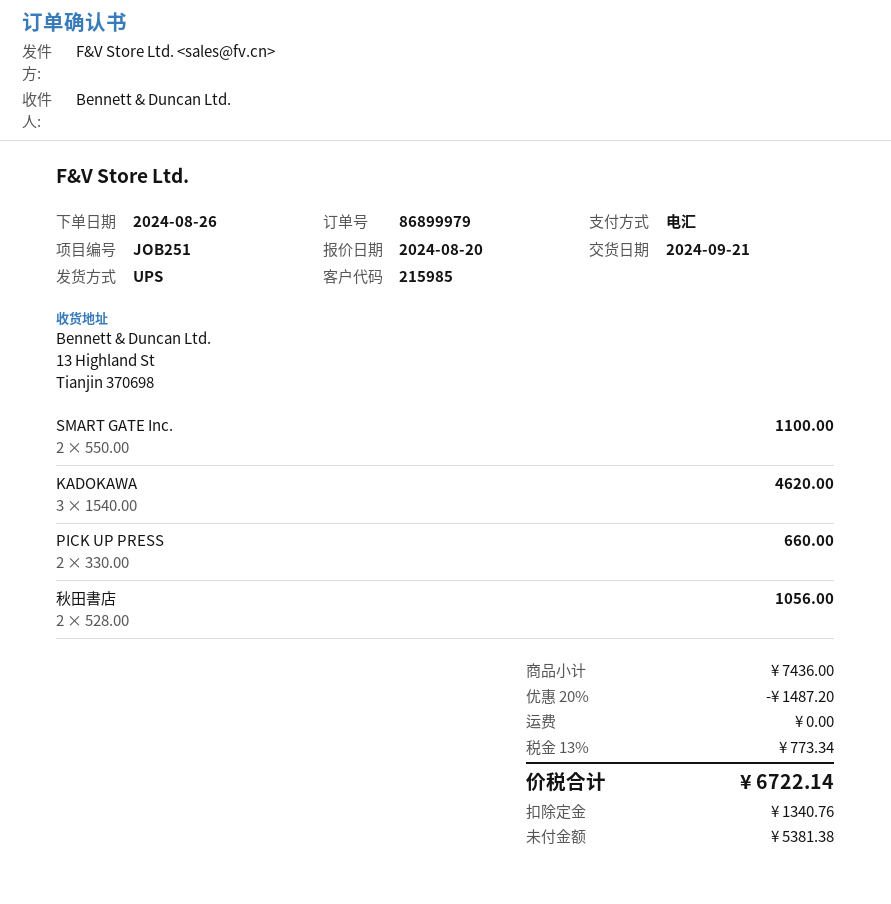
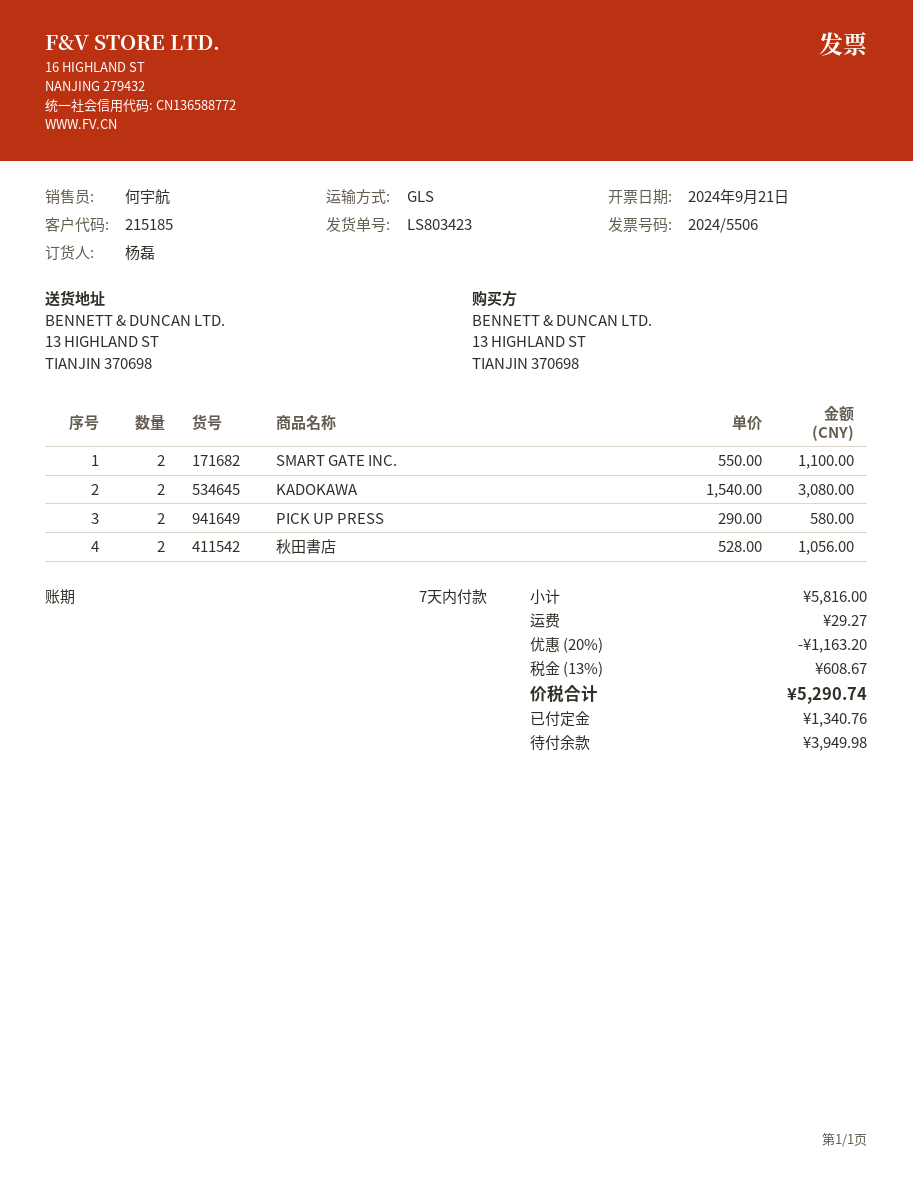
customer number: 215985 -> 215185
shipping method: UPS -> GLS
KADOKAWA: 3 x 1540.00 = 4620.00 -> 2 x 1540.00 = 3080.00
PICK UP PRESS: 2 x 330.00 = 660.00 -> 2 x 290.00 = 580.00
subtotal: 7436.00 -> 5816.00
discount: 20% = 1487.20 -> 20% = 1163.20
shipping: 0.00 -> 29.27
tax: 13% = 773.34 -> 13% = 608.67
total: 6722.14 -> 5290.74
balance: 5381.38 -> 3949.98

